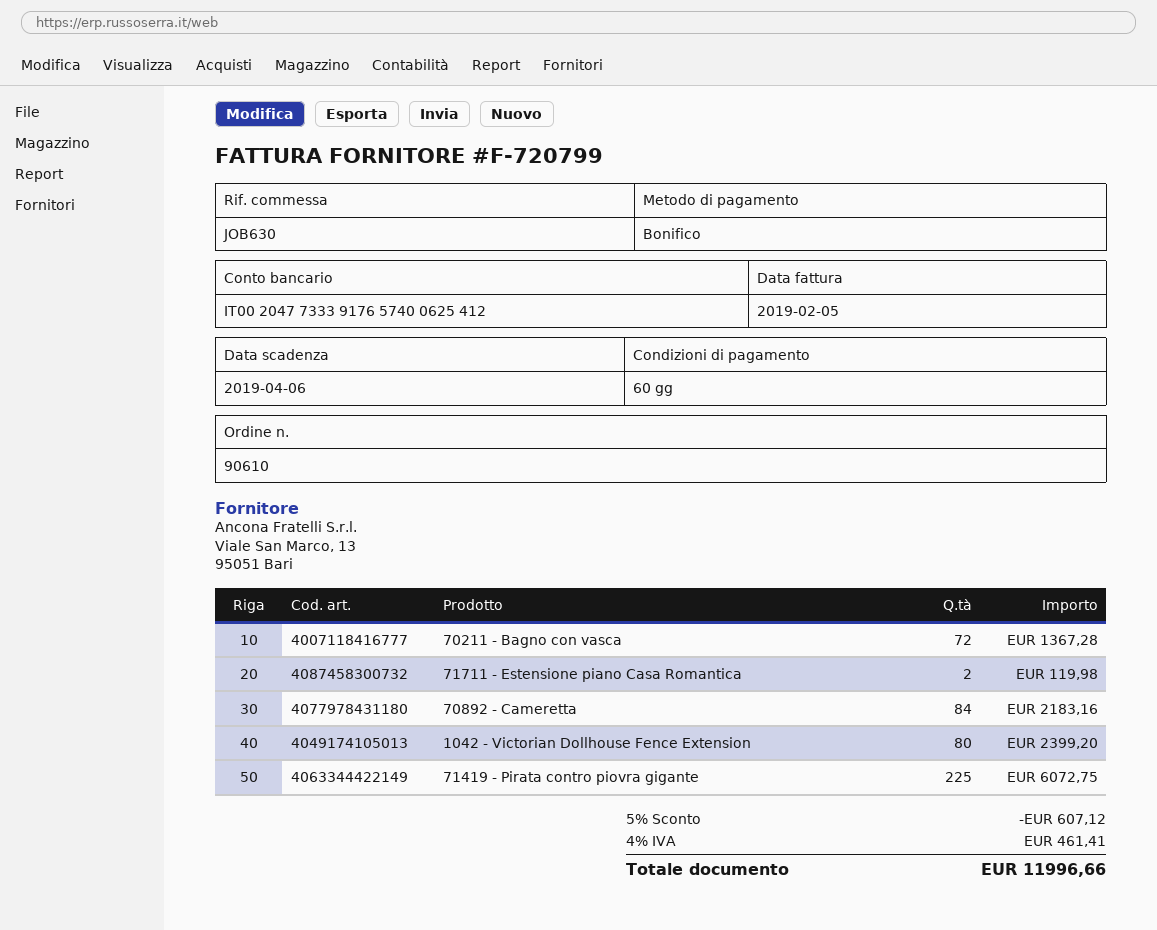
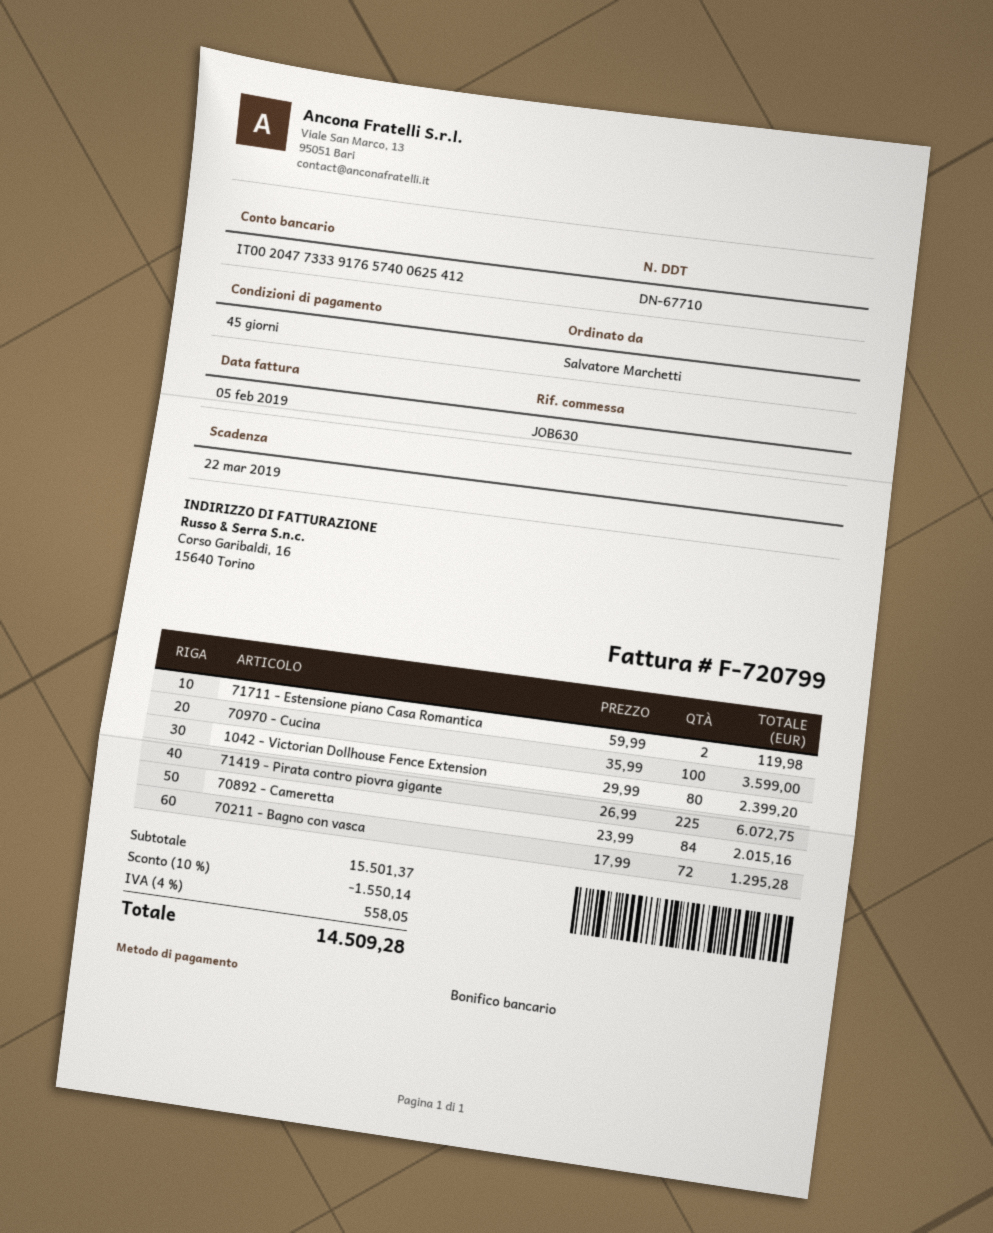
payment terms: 60 days -> 45 days
due date: 2019-04-06 -> 2019-03-22
70211 - Bagno con vasca: 72 for 1367.28 -> 72 for 1295.28
70892 - Cameretta: 84 for 2183.16 -> 84 for 2015.16
70970 - Cucina: none -> 100 for 3599.00
discount: 5% = 607.12 -> 10% = 1550.14
tax: 4% = 461.41 -> 4% = 558.05
total: 11996.66 -> 14509.28

